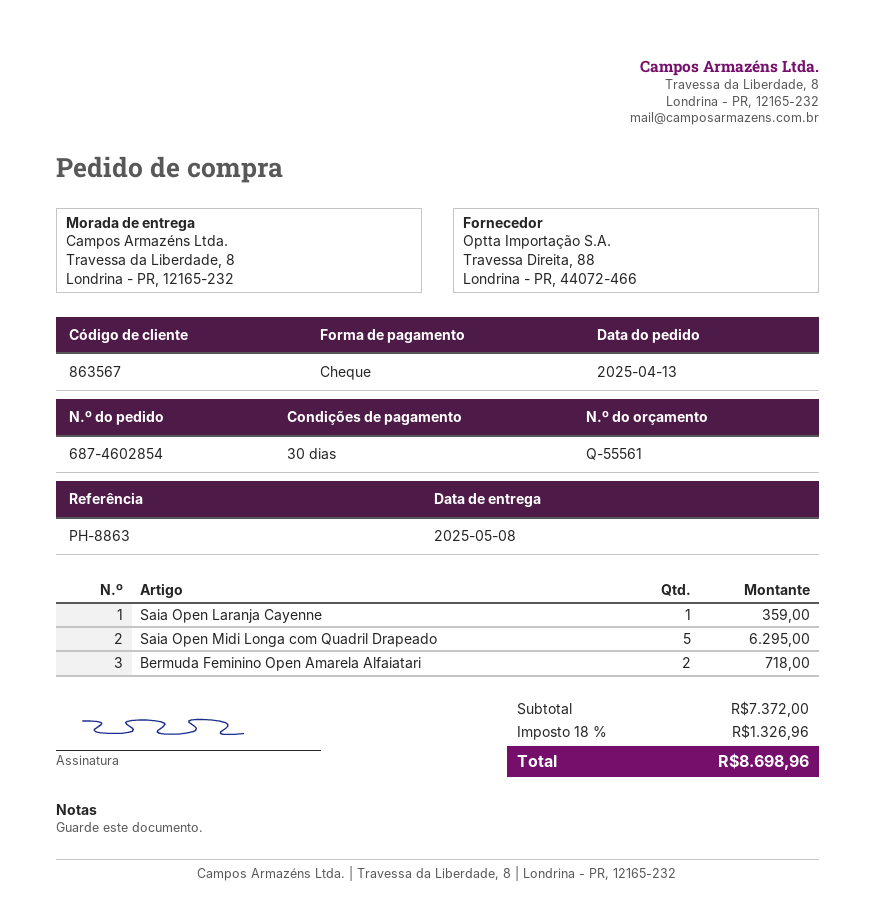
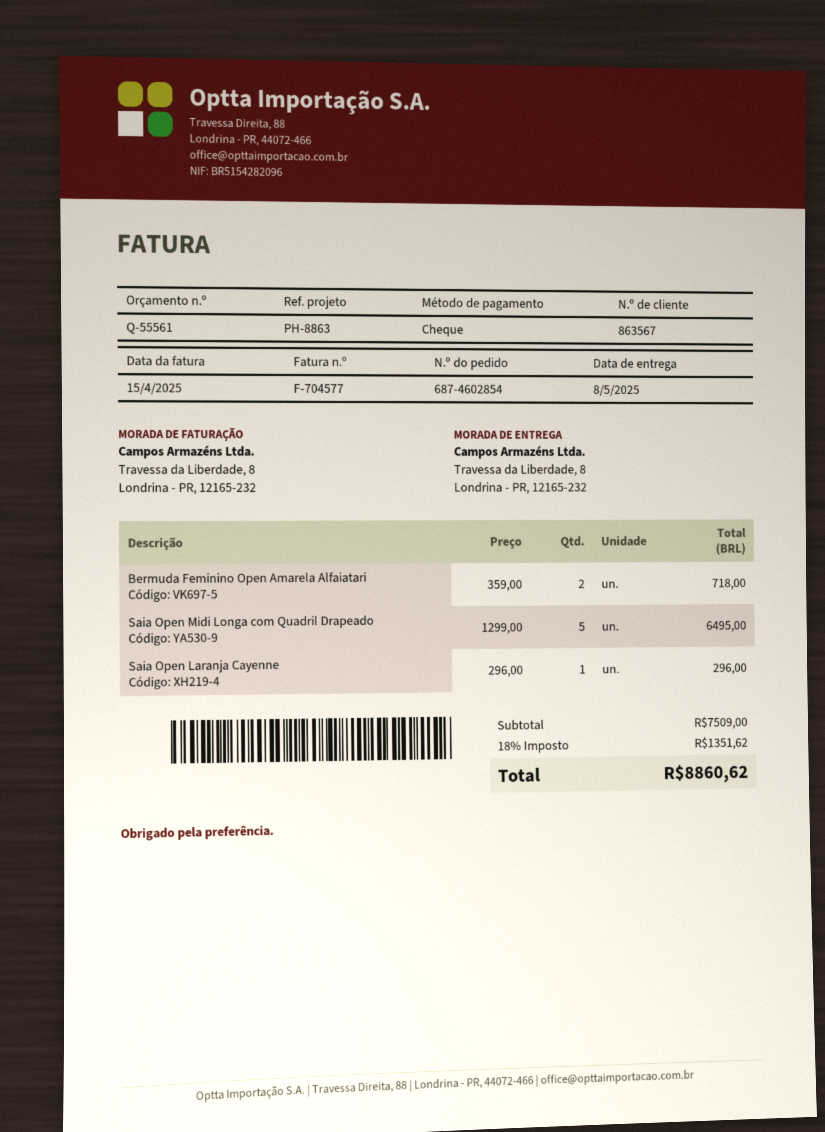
Saia Open Laranja Cayenne: 1 for 359.00 -> 1 for 296.00
Saia Open Midi Longa com Quadril Drapeado: 5 for 6295.00 -> 5 for 6495.00
subtotal: 7372.00 -> 7509.00
tax: 18% = 1326.96 -> 18% = 1351.62
total: 8698.96 -> 8860.62

